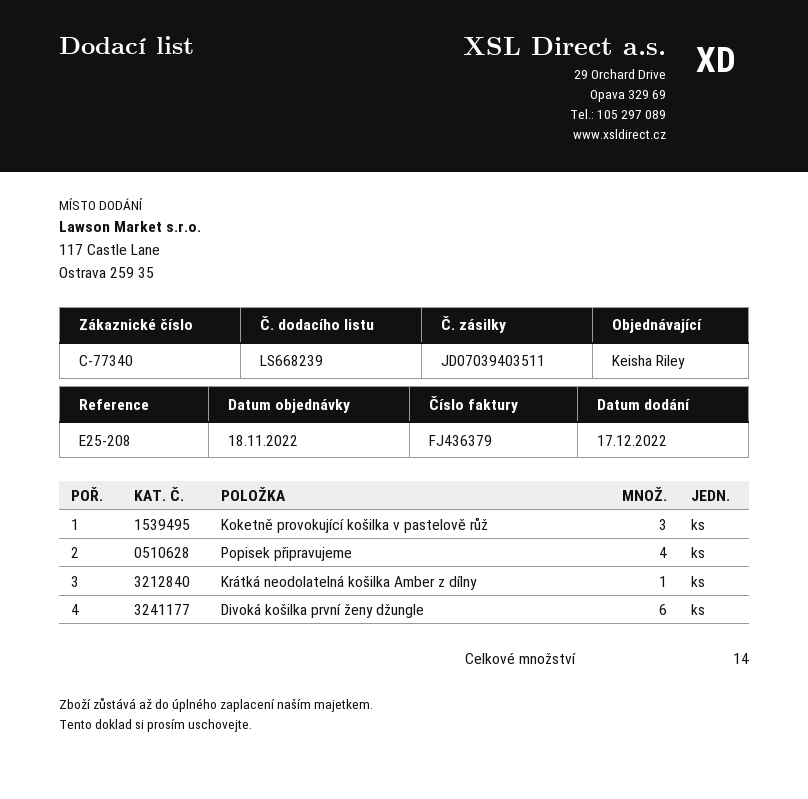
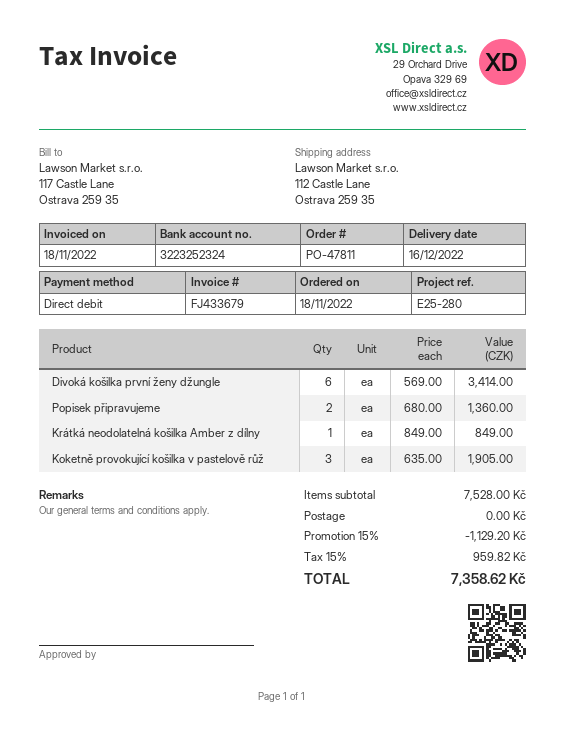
delivery date: 2022-12-17 -> 2022-12-16
invoice number: FJ436379 -> FJ433679
reference: E25-208 -> E25-280
ship to: 117 Castle Lane, Ostrava 259 35 -> 112 Castle Lane, Ostrava 259 35
Popisek připravujeme: 4 -> 2

